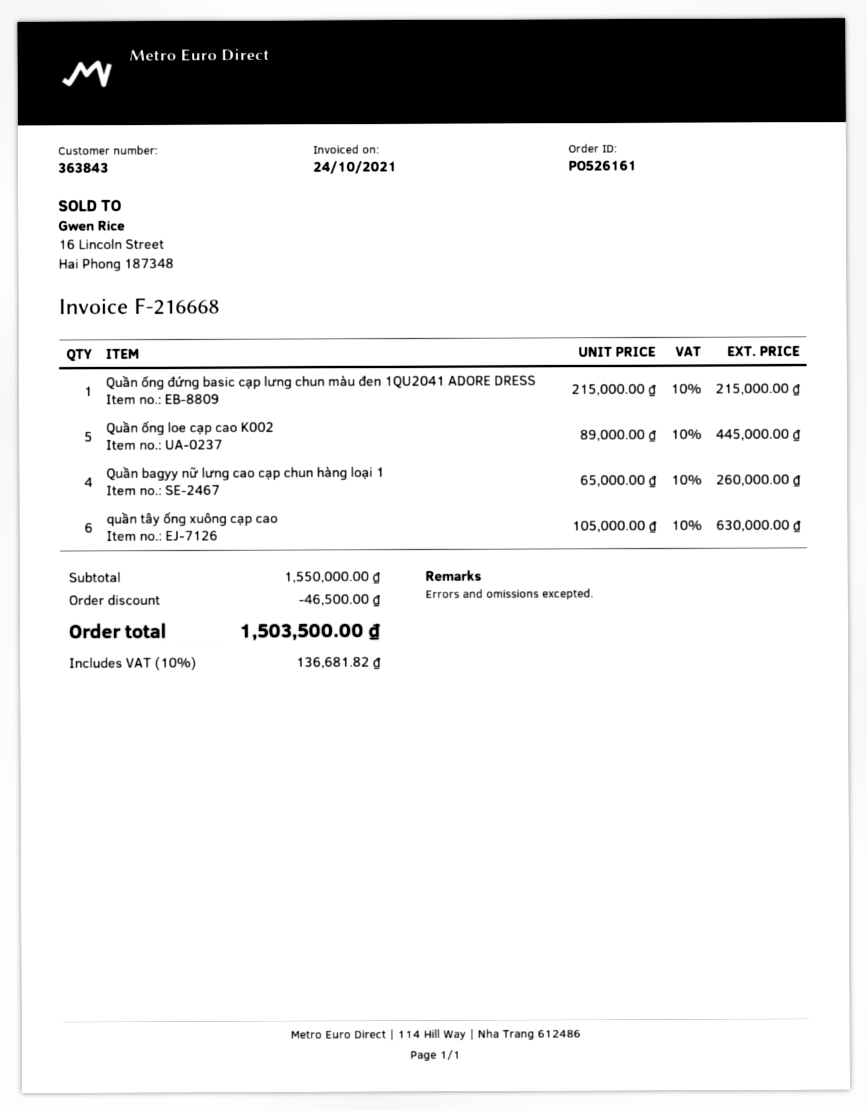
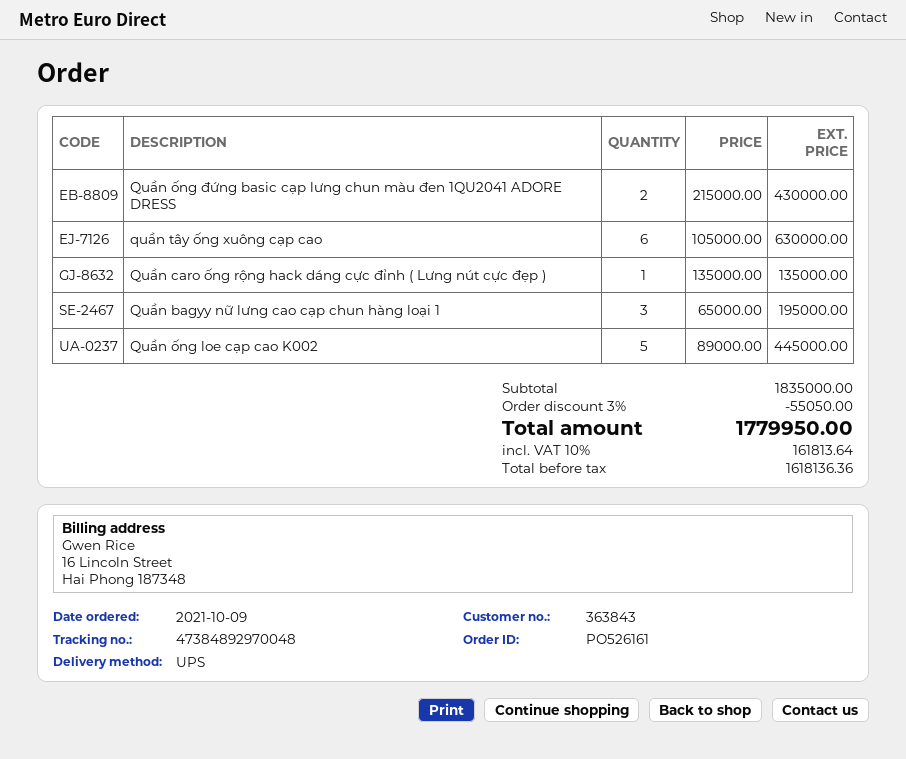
Quần ống đứng basic cạp lưng chun màu đen 1QU2041 ADORE DRESS: 1 x 215000.00 = 215000.00 -> 2 x 215000.00 = 430000.00
Quần bagyy nữ lưng cao cạp chun hàng loại 1: 4 x 65000.00 = 260000.00 -> 3 x 65000.00 = 195000.00
Quần caro ống rộng hack dáng cực đỉnh ( Lưng nút cực đẹp ): none -> 1 x 135000.00 = 135000.00
subtotal: 1550000.00 -> 1835000.00
discount: 46500.00 -> 55050.00
tax: 10% = 136681.82 -> 10% = 161813.64
total: 1503500.00 -> 1779950.00

